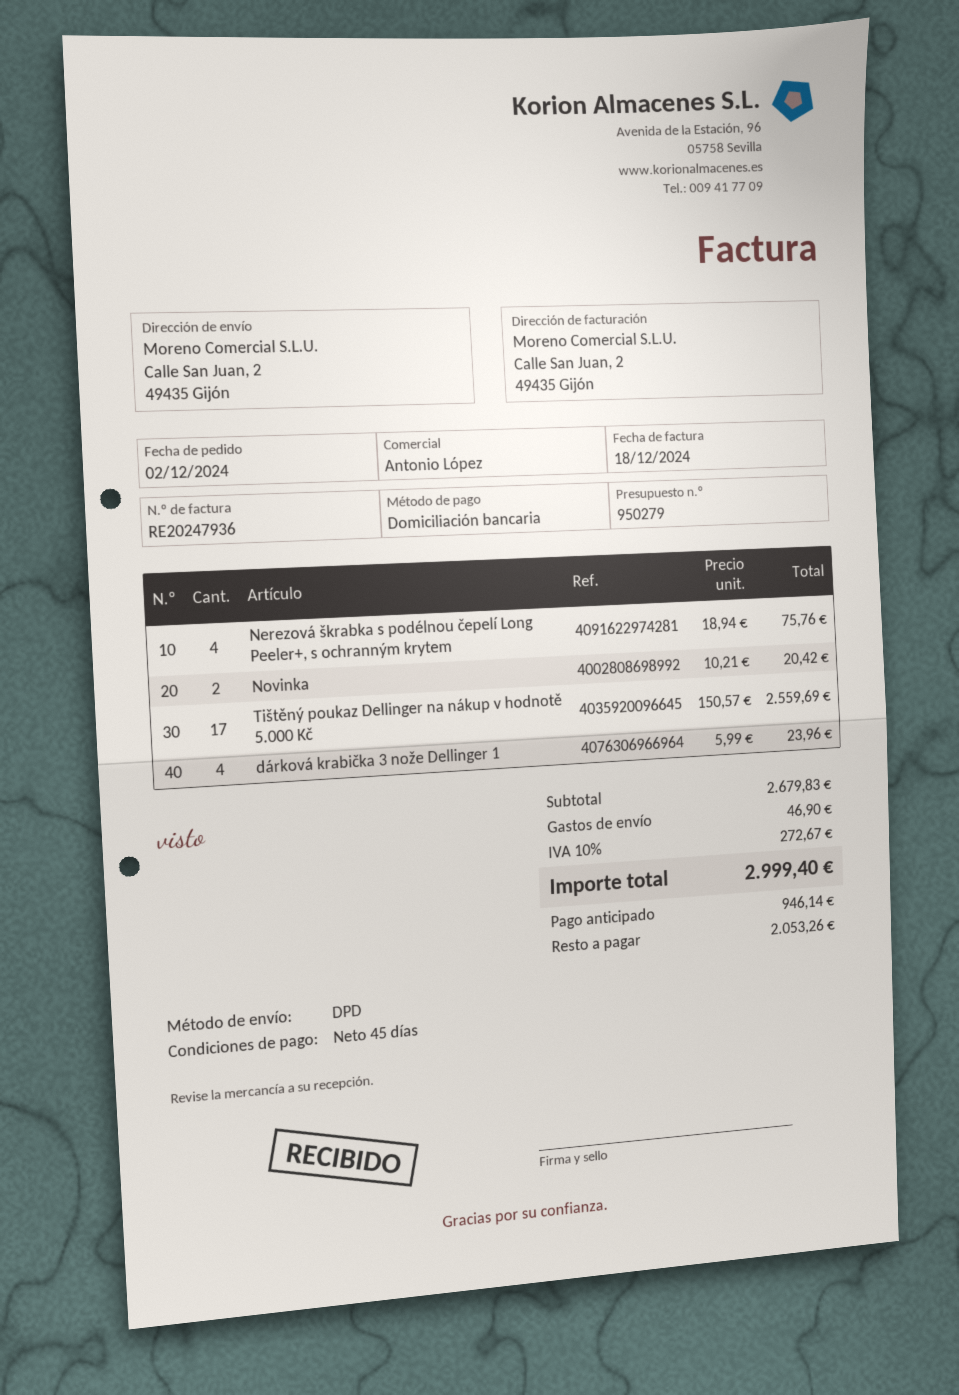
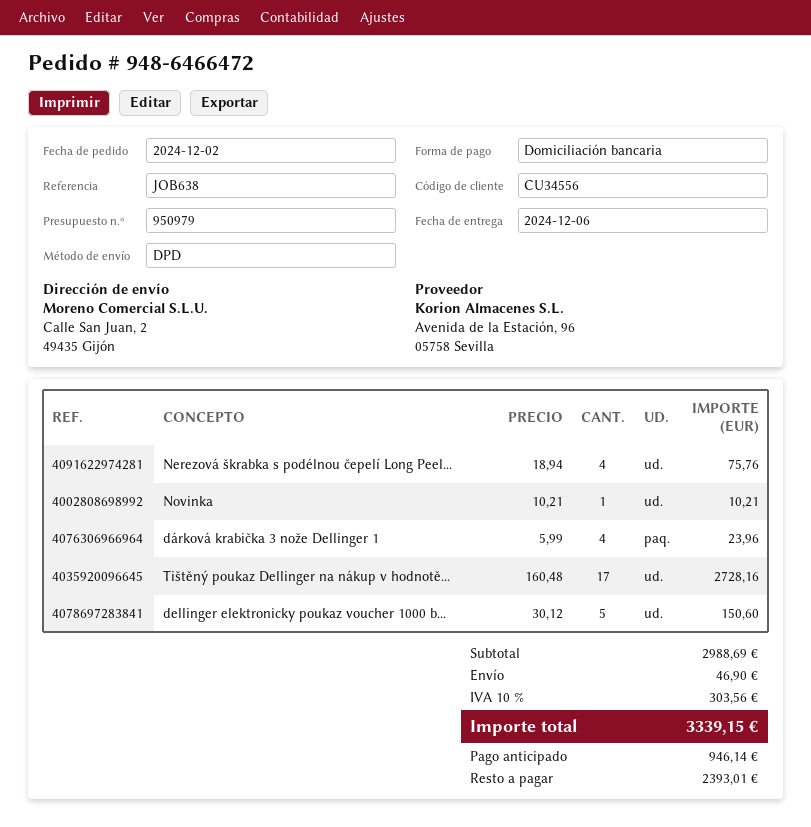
quote number: 950279 -> 950979
Novinka: 2 x 10.21 = 20.42 -> 1 x 10.21 = 10.21
Tištěný poukaz Dellinger na nákup v hodnotě 5.000 Kč: 17 x 150.57 = 2559.69 -> 17 x 160.48 = 2728.16
dellinger elektronicky poukaz voucher 1000 b...: none -> 5 x 30.12 = 150.60
subtotal: 2679.83 -> 2988.69
tax: 10% = 272.67 -> 10% = 303.56
total: 2999.40 -> 3339.15
balance: 2053.26 -> 2393.01

